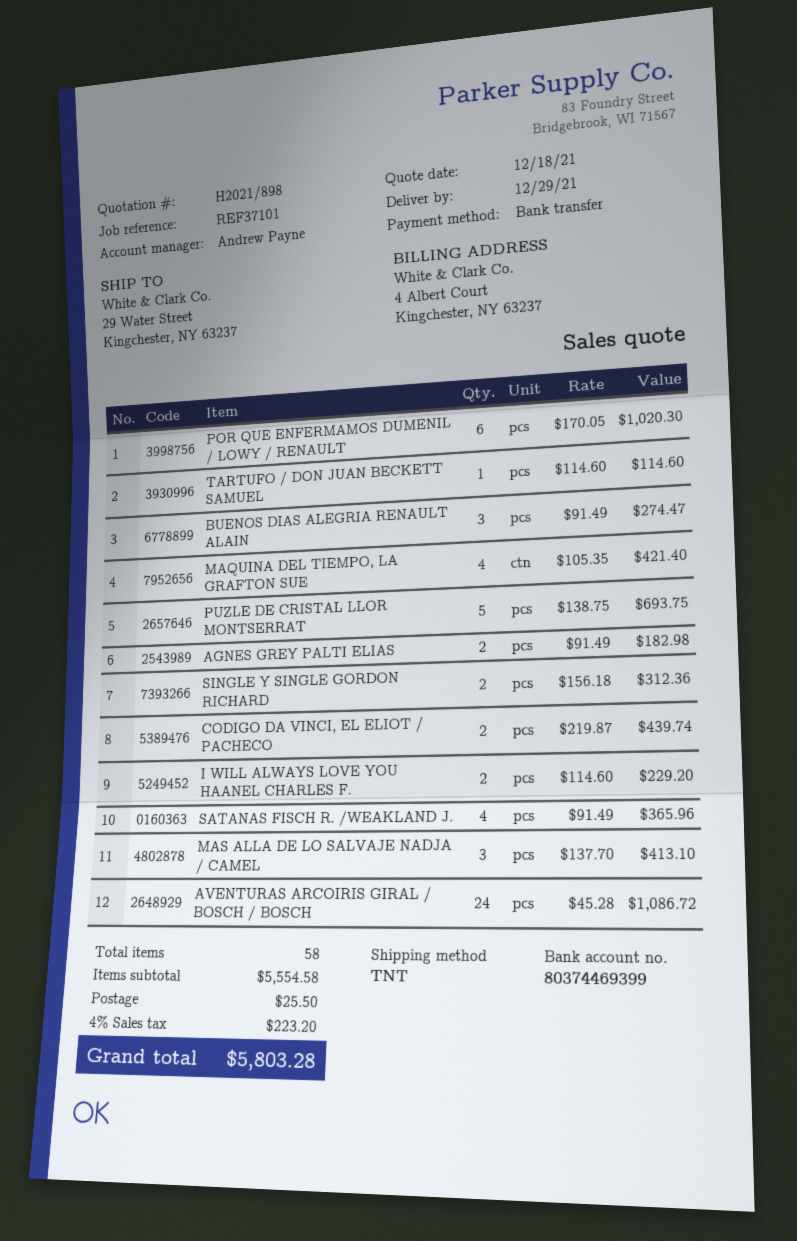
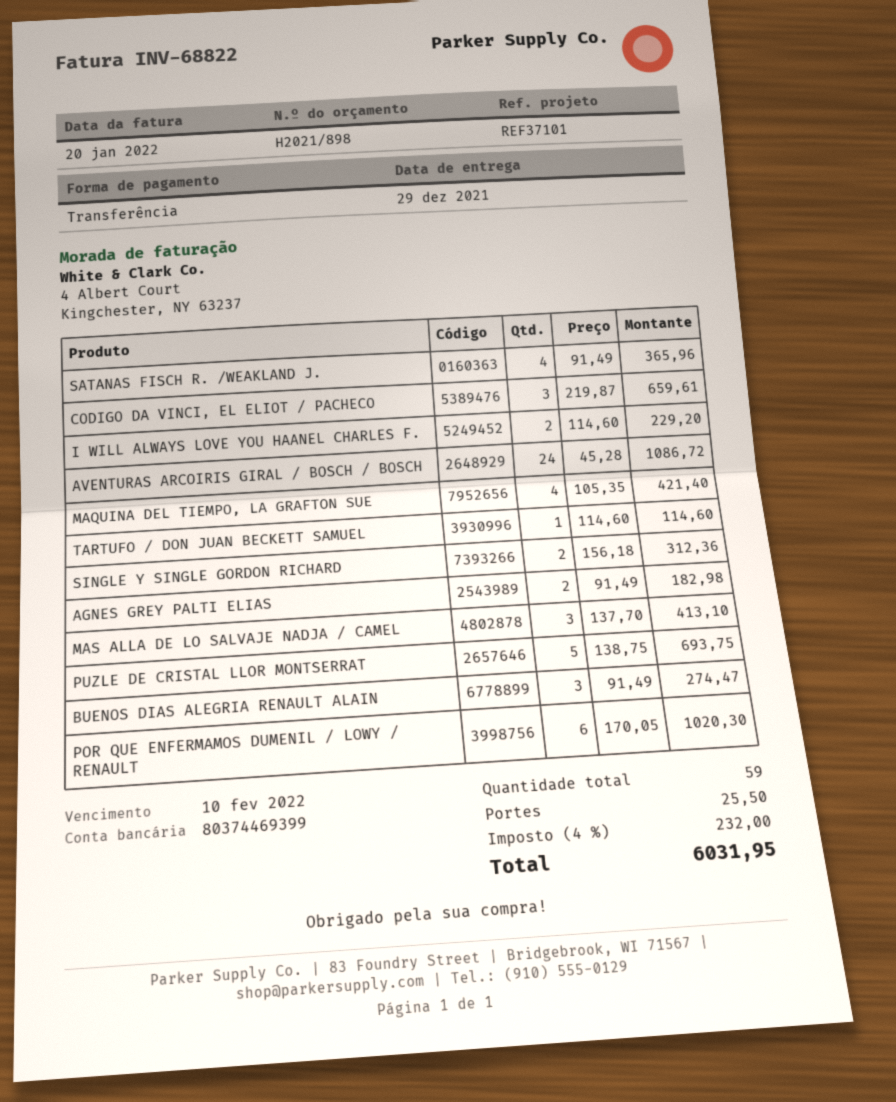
CODIGO DA VINCI, EL ELIOT / PACHECO: 2 x 219.87 = 439.74 -> 3 x 219.87 = 659.61
total quantity: 58 -> 59
tax: 4% = 223.20 -> 4% = 232.00
total: 5803.28 -> 6031.95

